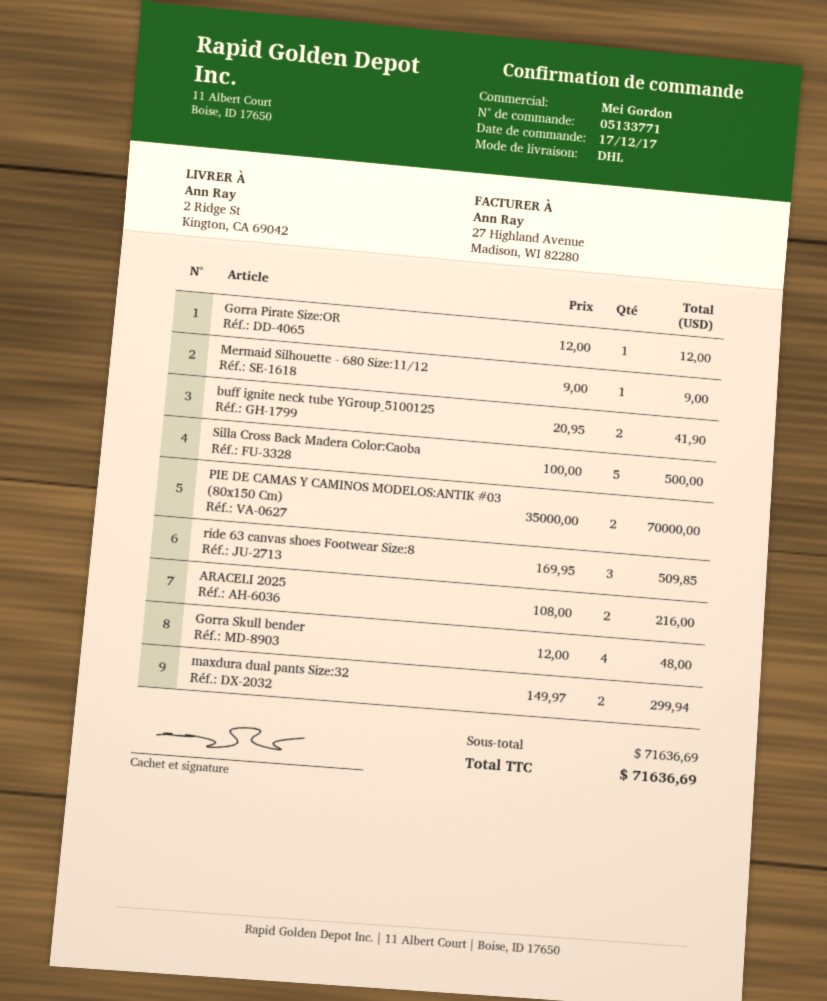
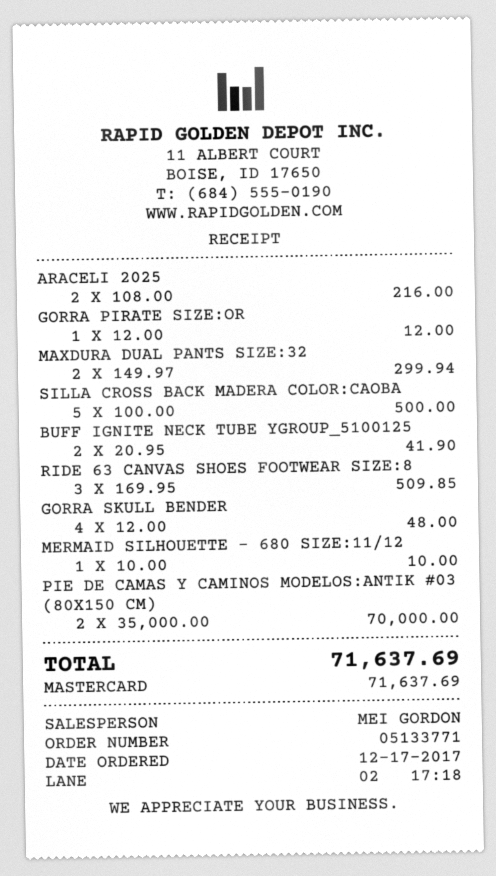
Mermaid Silhouette - 680 Size:11/12: 1 x 9.00 = 9.00 -> 1 x 10.00 = 10.00
total: 71636.69 -> 71637.69

